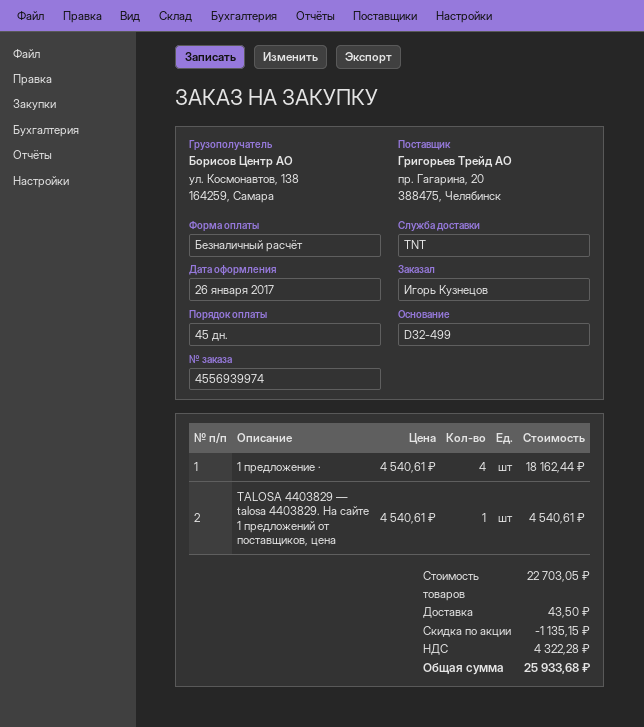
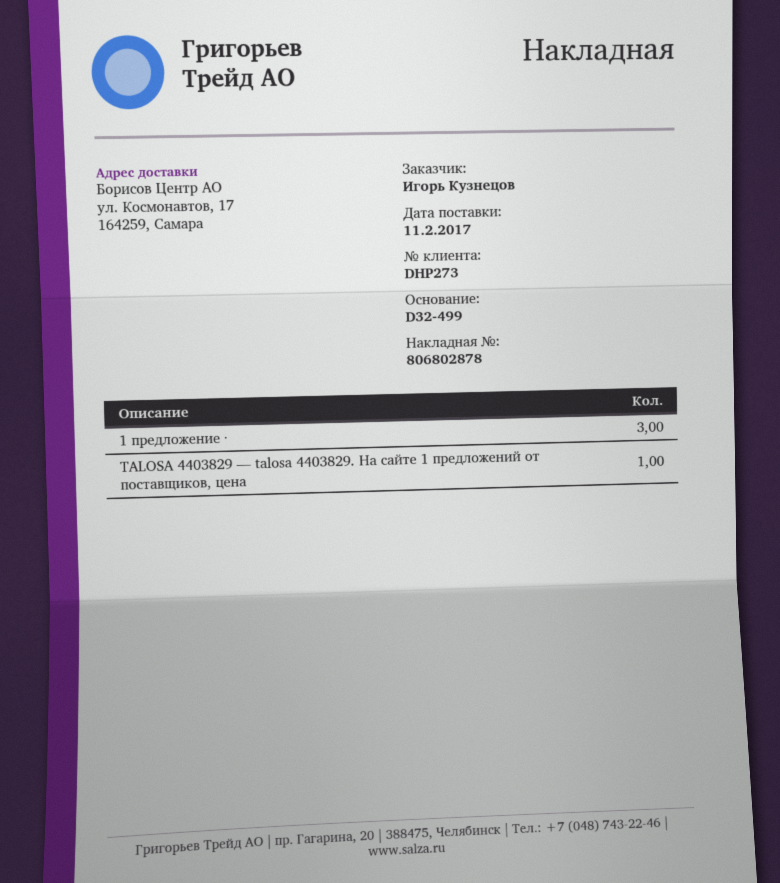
ship to: ул. Космонавтов, 138, 164259, Самара -> ул. Космонавтов, 17, 164259, Самара
1 предложение ·: 4 -> 3

